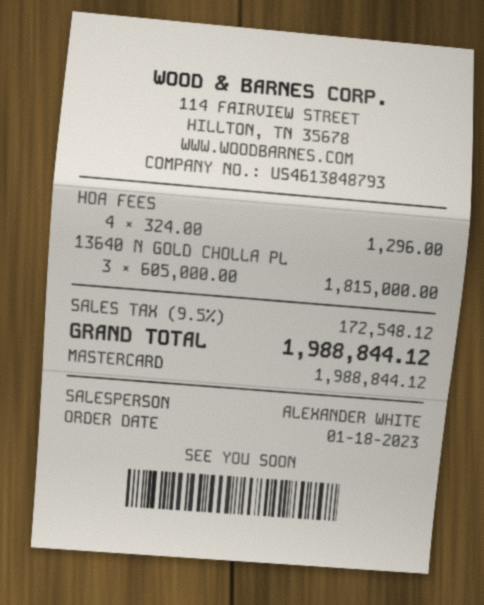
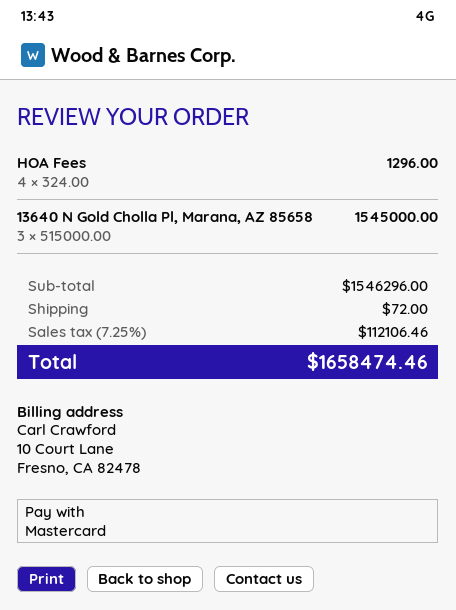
13640 N GOLD CHOLLA PL: 3 x 605000.00 = 1815000.00 -> 3 x 515000.00 = 1545000.00
shipping: none -> 72.00
tax: 9.5% = 172548.12 -> 7.25% = 112106.46
total: 1988844.12 -> 1658474.46

